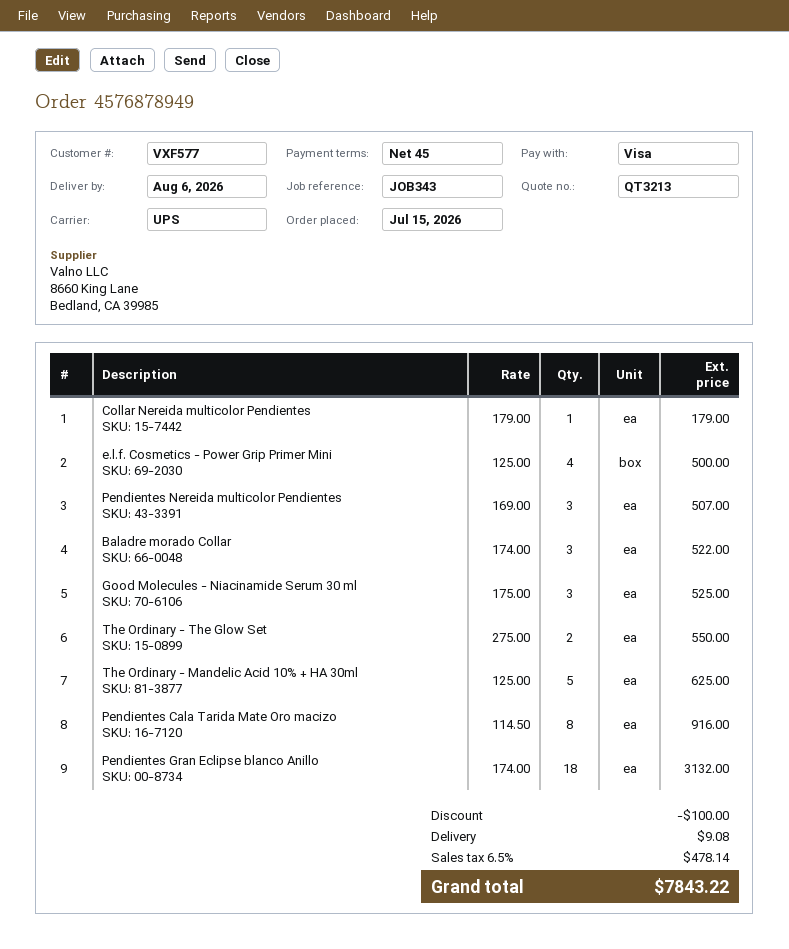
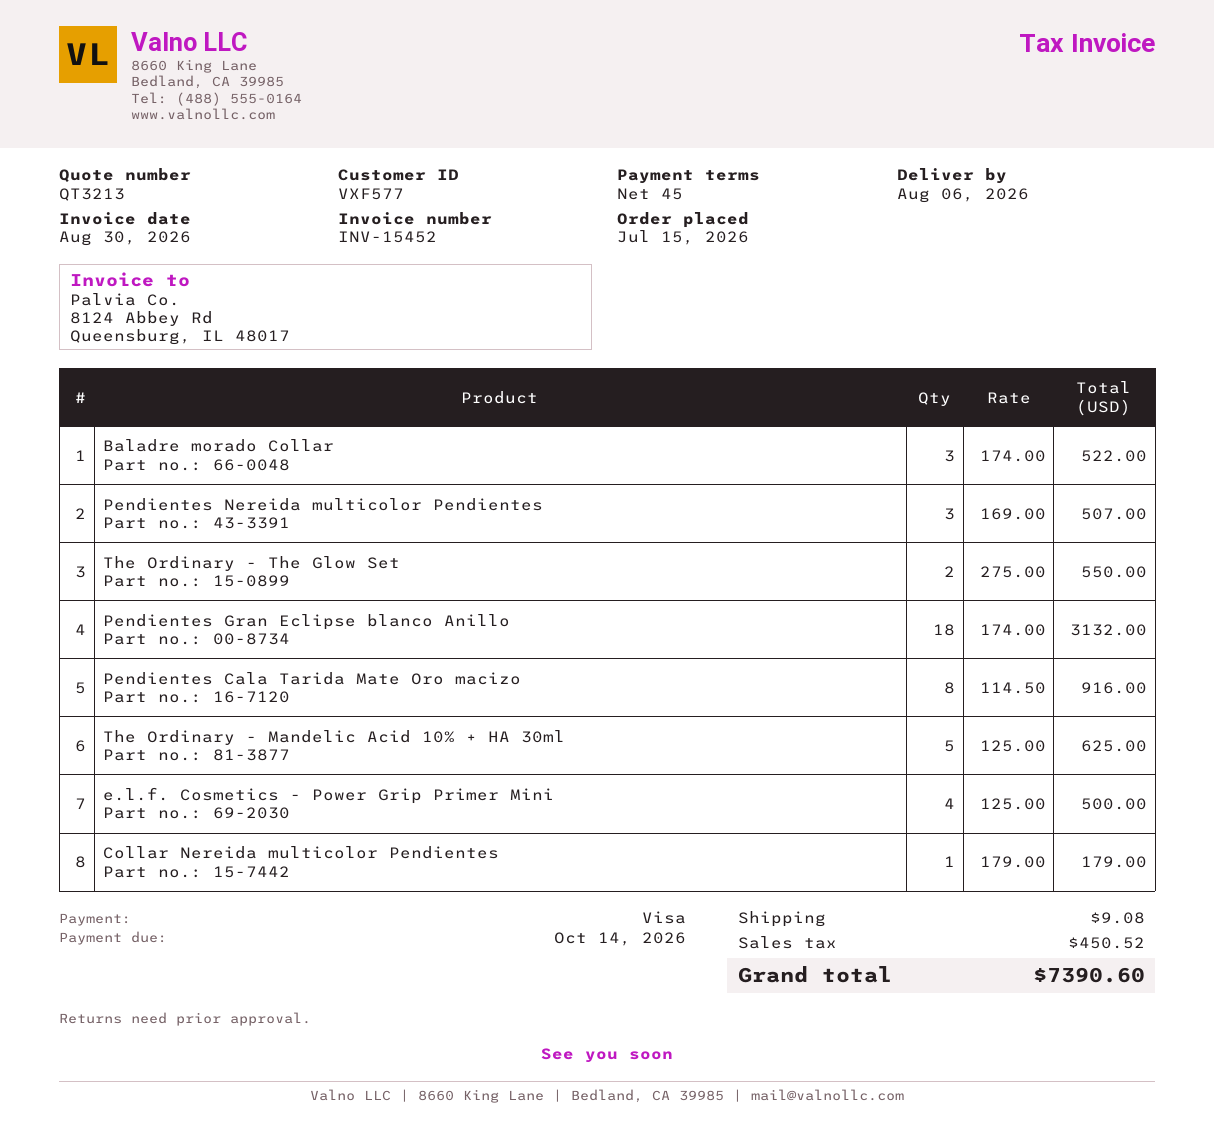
Good Molecules - Niacinamide Serum 30 ml: 3 x 175.00 = 525.00 -> none
discount: 100.00 -> none
tax: 478.14 -> 450.52
total: 7843.22 -> 7390.60

